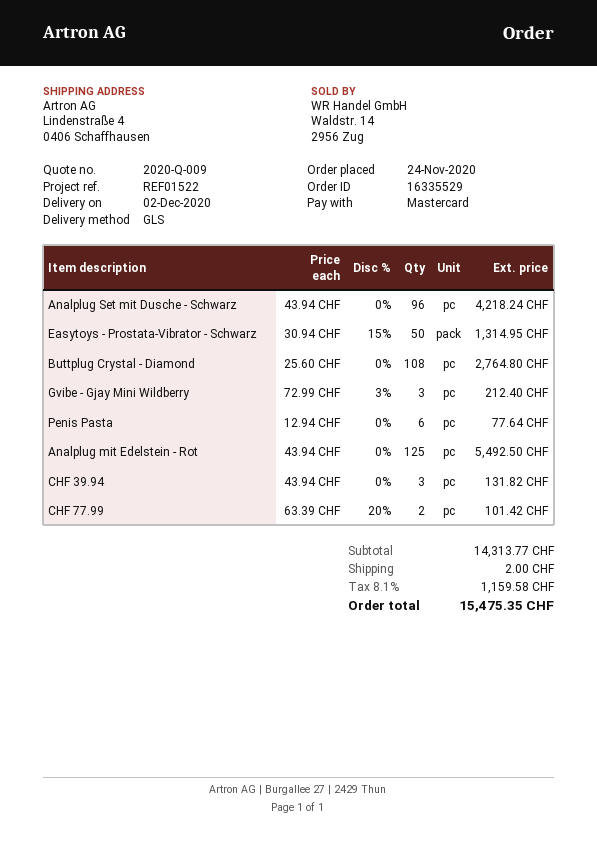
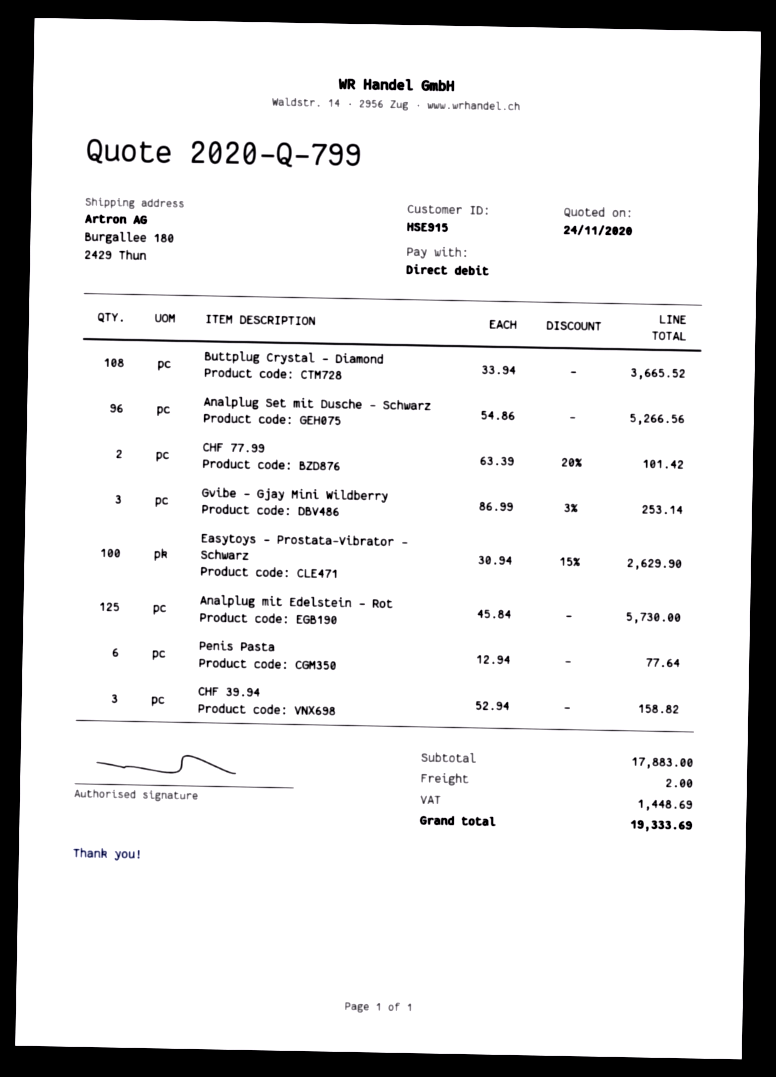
quote number: 2020-Q-009 -> 2020-Q-799
payment method: Mastercard -> direct debit
ship to: Lindenstraße 4, 0406 Schaffhausen -> Burgallee 180, 2429 Thun
Analplug Set mit Dusche - Schwarz: 96 x 43.94 = 4218.24 -> 96 x 54.86 = 5266.56
Easytoys - Prostata-Vibrator - Schwarz: 50 x 30.94 - 15% = 1314.95 -> 100 x 30.94 - 15% = 2629.90
Buttplug Crystal - Diamond: 108 x 25.60 = 2764.80 -> 108 x 33.94 = 3665.52
Gvibe - Gjay Mini Wildberry: 3 x 72.99 - 3% = 212.40 -> 3 x 86.99 - 3% = 253.14
Analplug mit Edelstein - Rot: 125 x 43.94 = 5492.50 -> 125 x 45.84 = 5730.00
CHF 39.94: 3 x 43.94 = 131.82 -> 3 x 52.94 = 158.82
subtotal: 14313.77 -> 17883.00
tax: 1159.58 -> 1448.69
total: 15475.35 -> 19333.69

